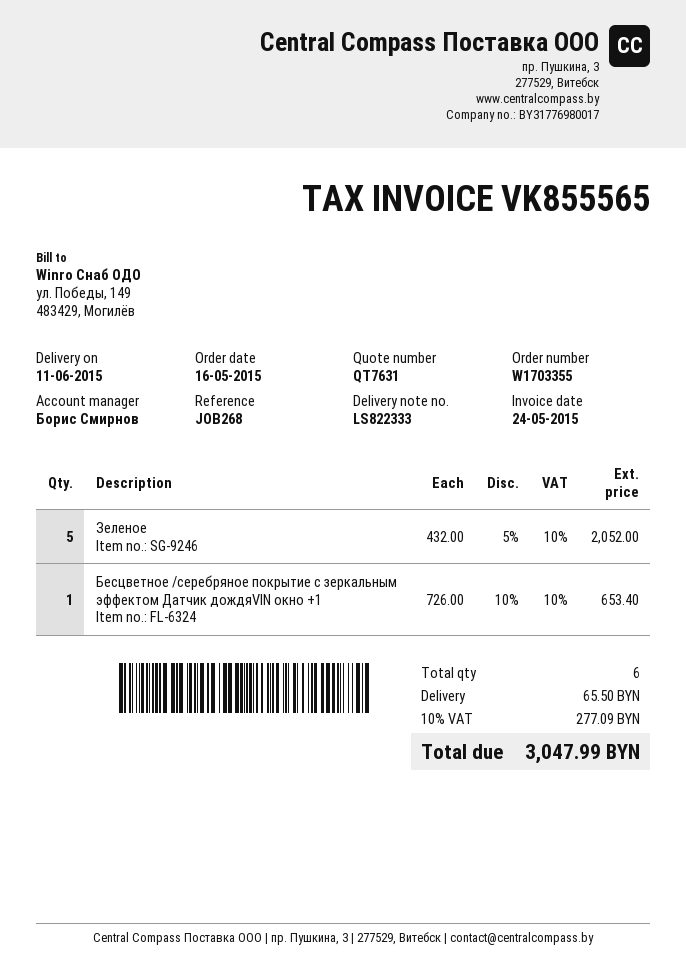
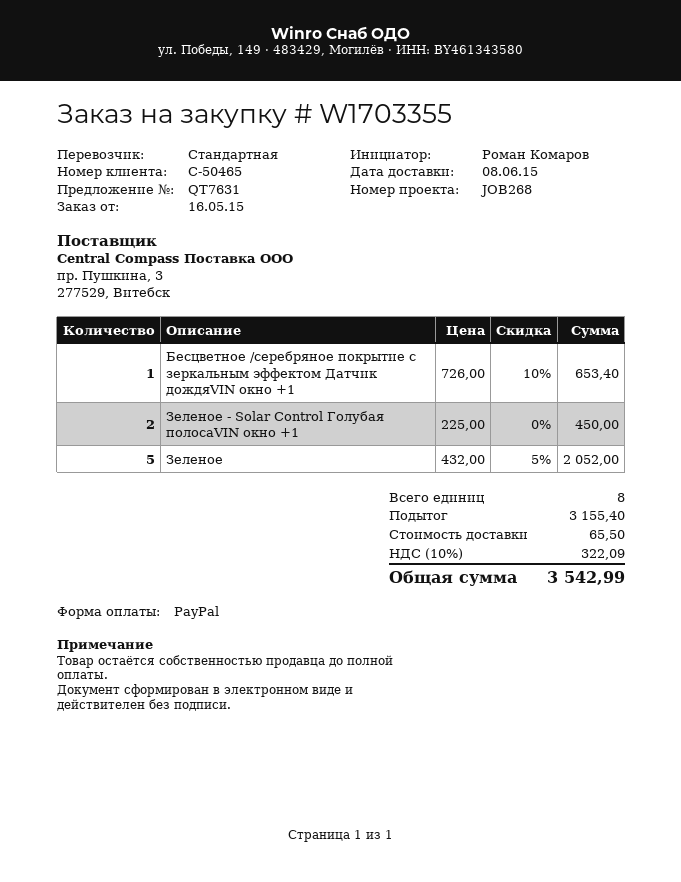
delivery date: 2015-06-11 -> 2015-06-08
Зеленое - Solar Control Голубая полосаVIN окно +1: none -> 2 x 225.00 = 450.00
total quantity: 6 -> 8
tax: 10% = 277.09 -> 10% = 322.09
total: 3047.99 -> 3542.99

